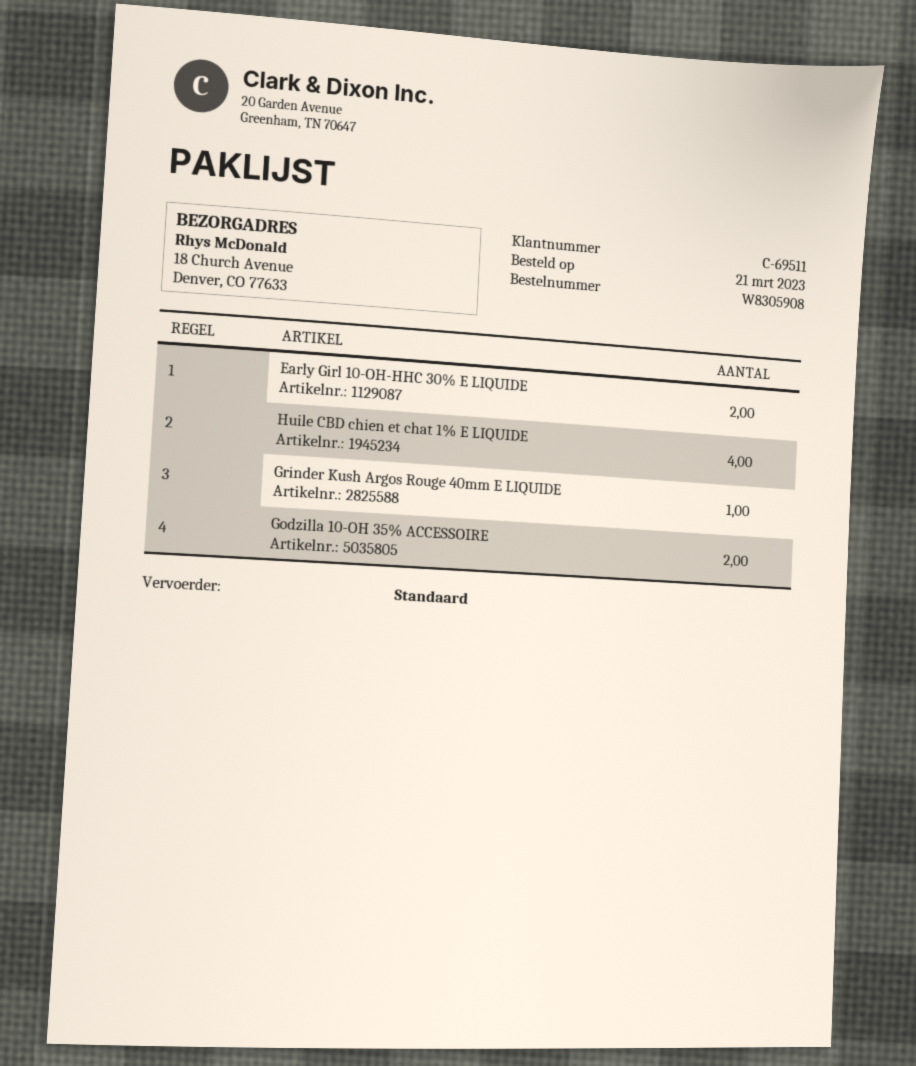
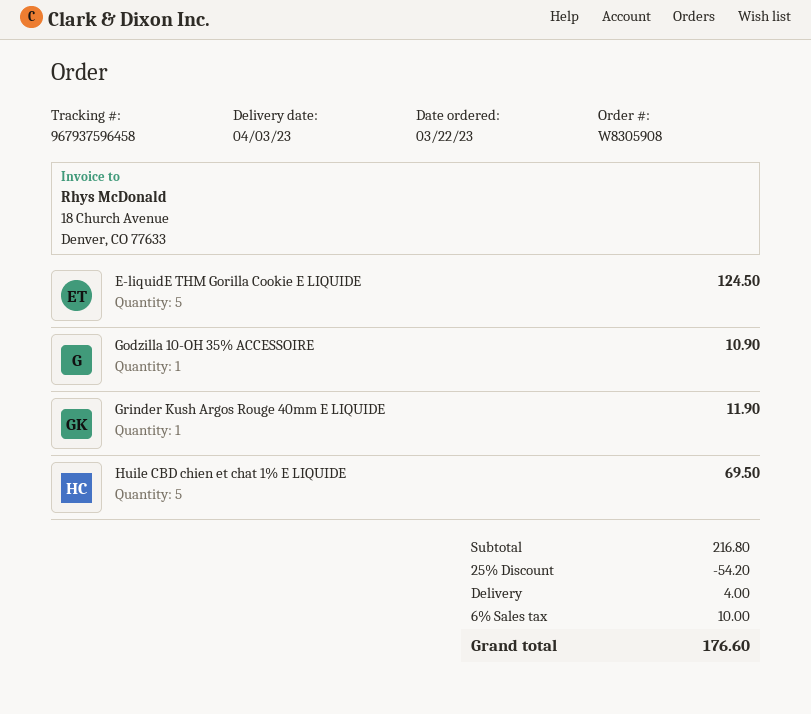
order date: 2023-03-21 -> 2023-03-22
Early Girl 10-OH-HHC 30% E LIQUIDE: 2 -> none
Huile CBD chien et chat 1% E LIQUIDE: 4 -> 5
Godzilla 10-OH 35% ACCESSOIRE: 2 -> 1
E-liquidE THM Gorilla Cookie E LIQUIDE: none -> 5

